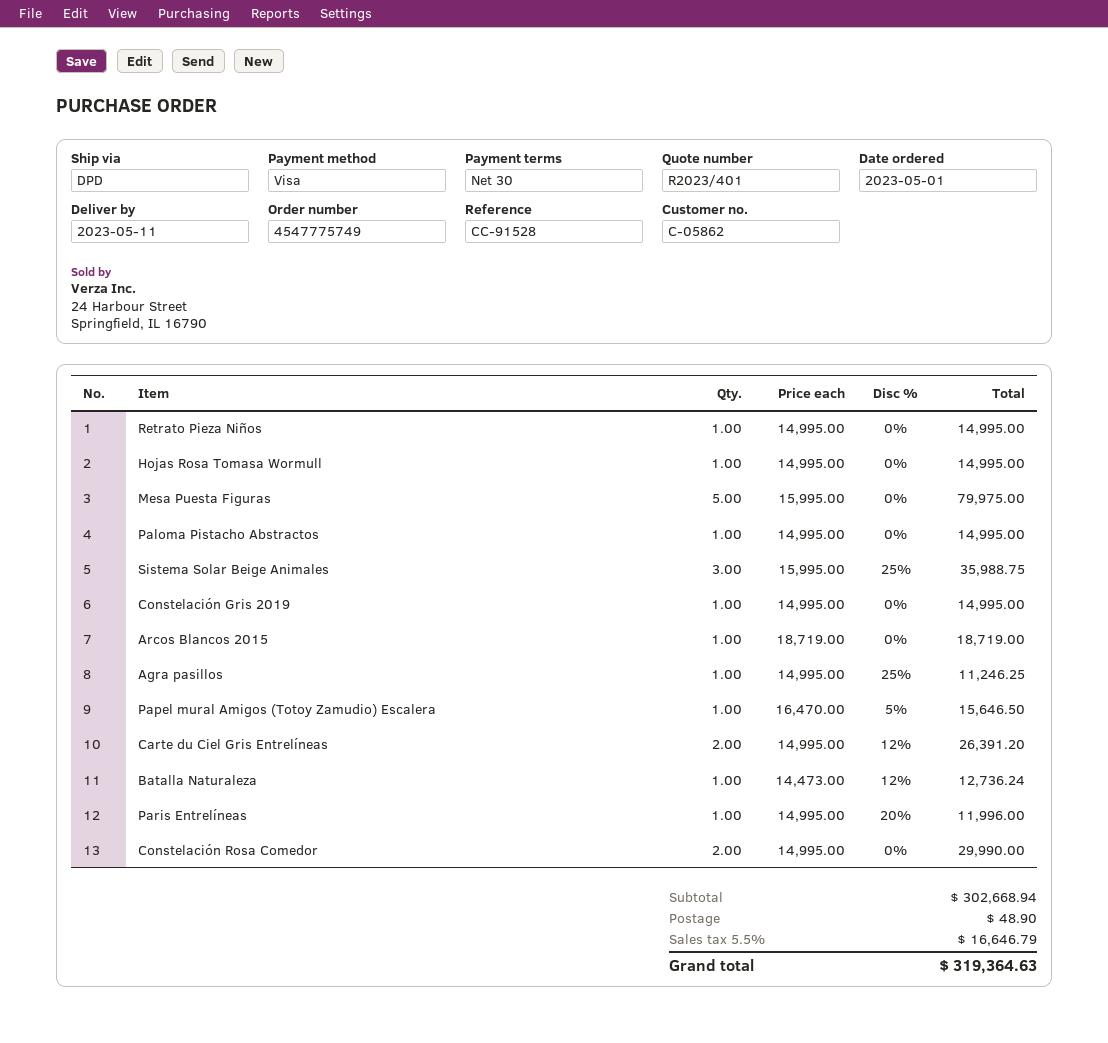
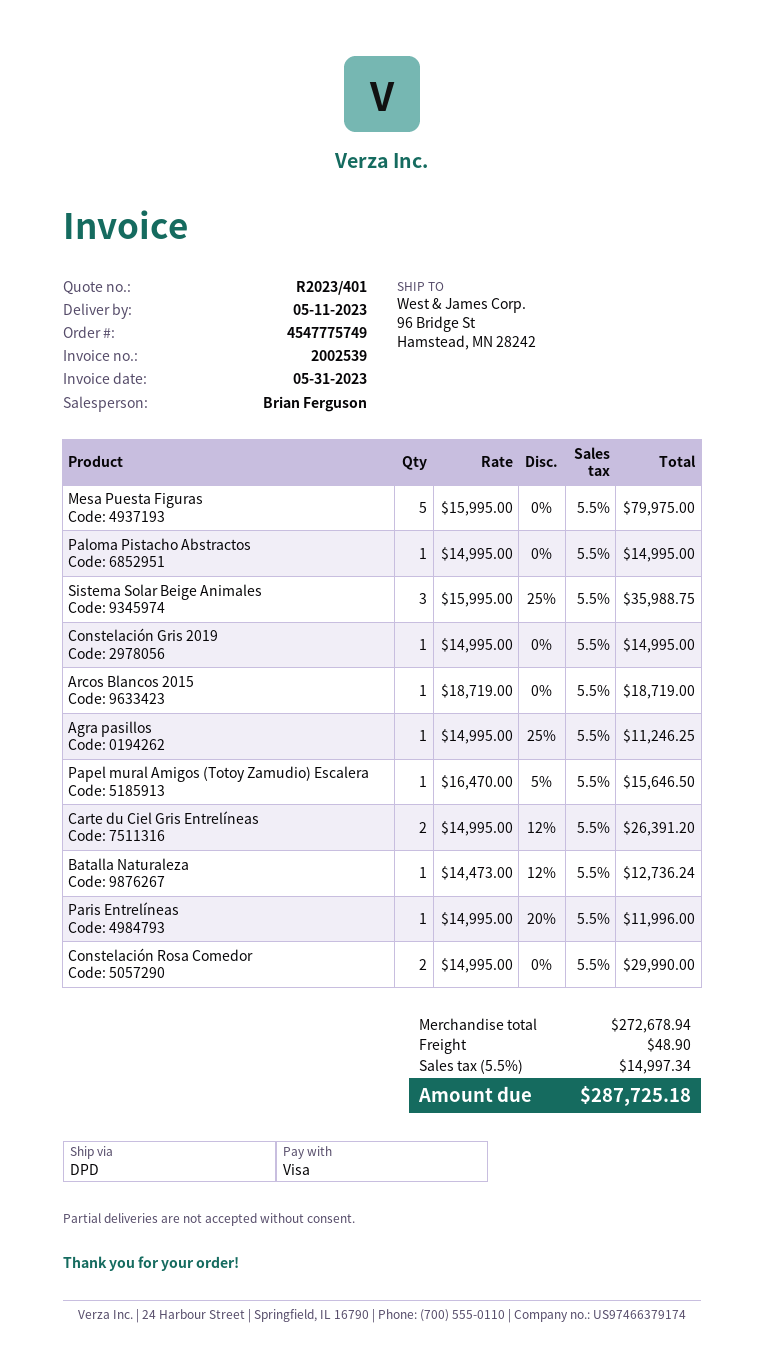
Retrato Pieza Niños: 1 x 14995.00 = 14995.00 -> none
Hojas Rosa Tomasa Wormull: 1 x 14995.00 = 14995.00 -> none
subtotal: 302668.94 -> 272678.94
tax: 5.5% = 16646.79 -> 5.5% = 14997.34
total: 319364.63 -> 287725.18

